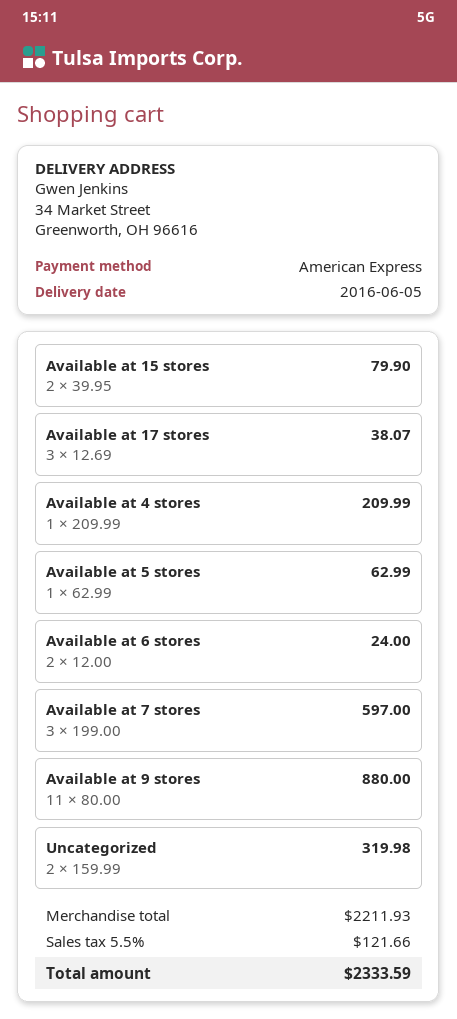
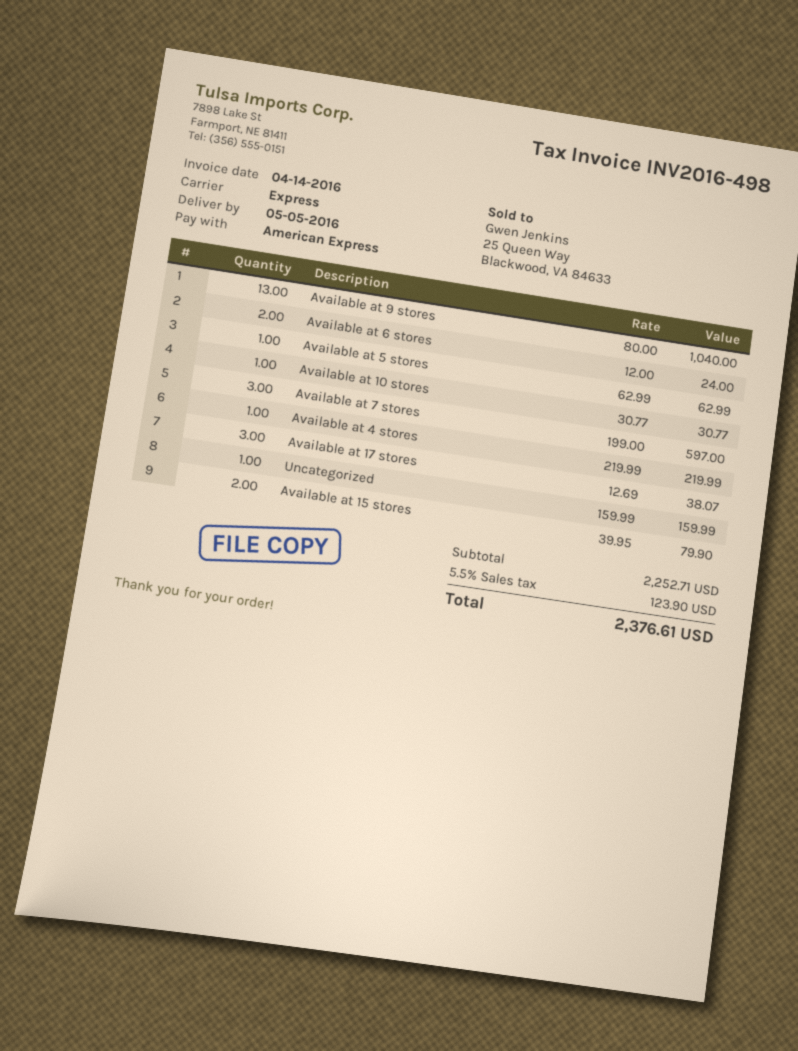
delivery date: 2016-06-05 -> 2016-05-05
Available at 4 stores: 1 x 209.99 = 209.99 -> 1 x 219.99 = 219.99
Available at 9 stores: 11 x 80.00 = 880.00 -> 13 x 80.00 = 1040.00
Uncategorized: 2 x 159.99 = 319.98 -> 1 x 159.99 = 159.99
Available at 10 stores: none -> 1 x 30.77 = 30.77
subtotal: 2211.93 -> 2252.71
tax: 5.5% = 121.66 -> 5.5% = 123.90
total: 2333.59 -> 2376.61

